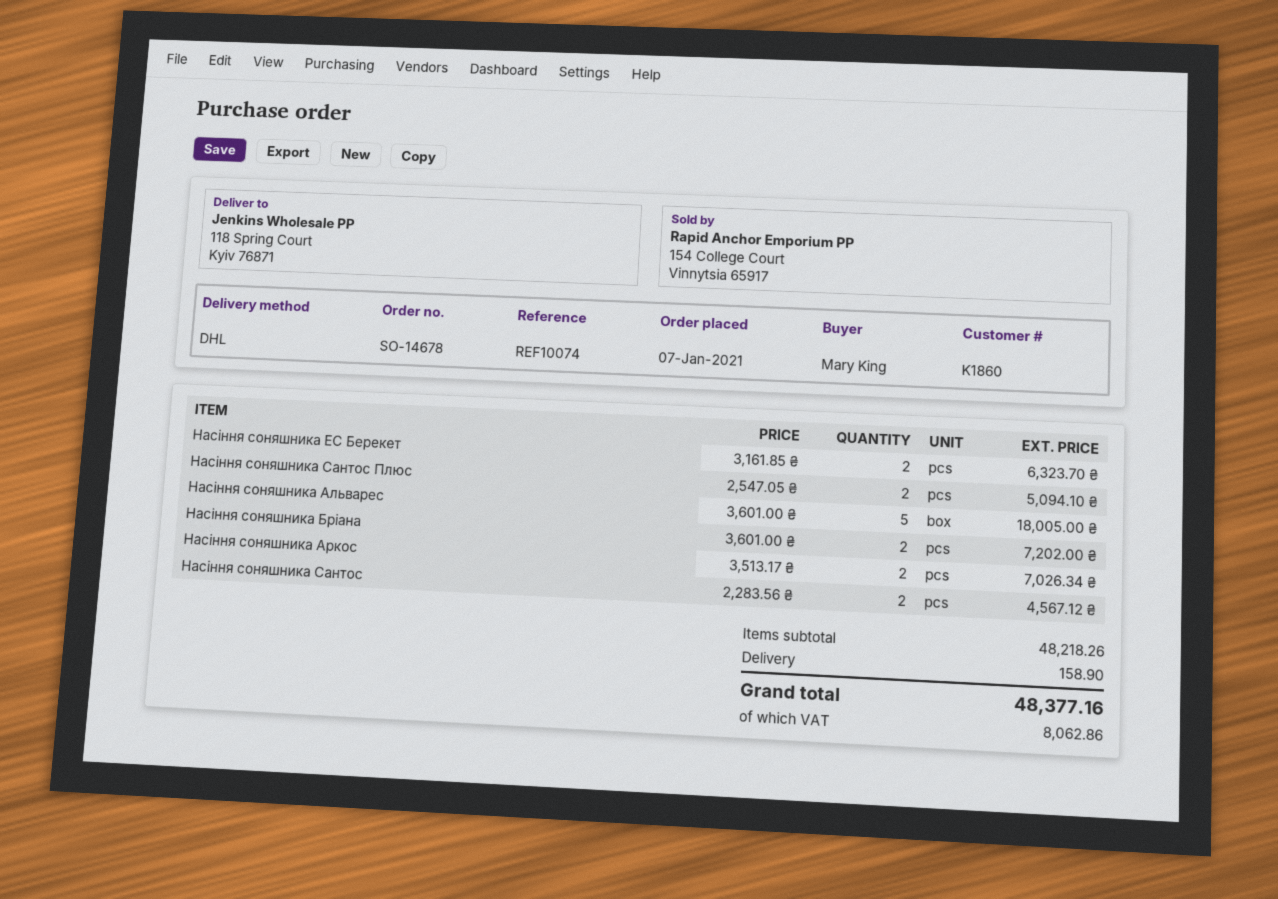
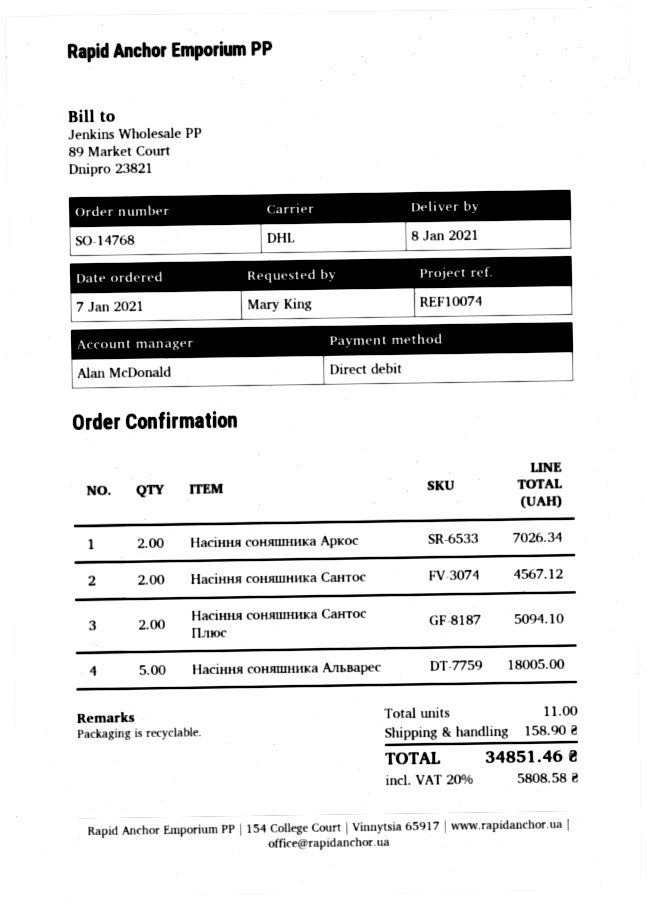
order number: SO-14678 -> SO-14768
Насіння соняшника ЕС Берекет: 2 for 6323.70 -> none
Насіння соняшника Бріана: 2 for 7202.00 -> none
tax: 8062.86 -> 5808.58
total: 48377.16 -> 34851.46

